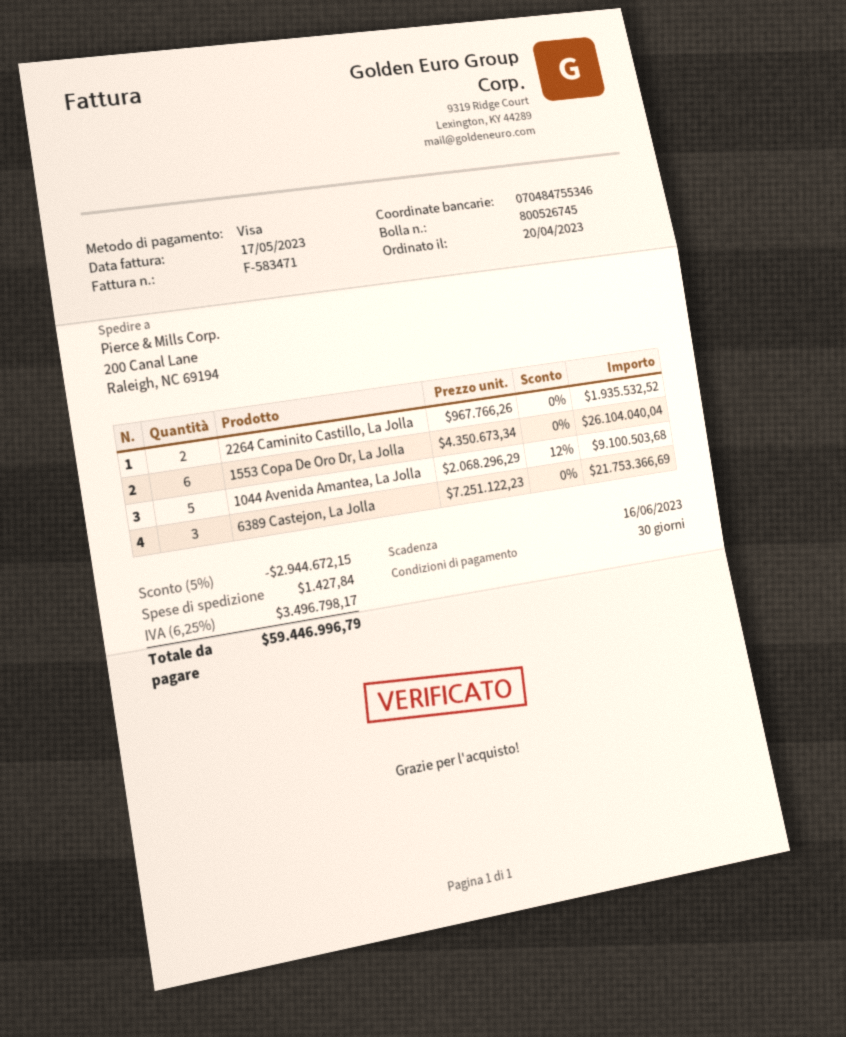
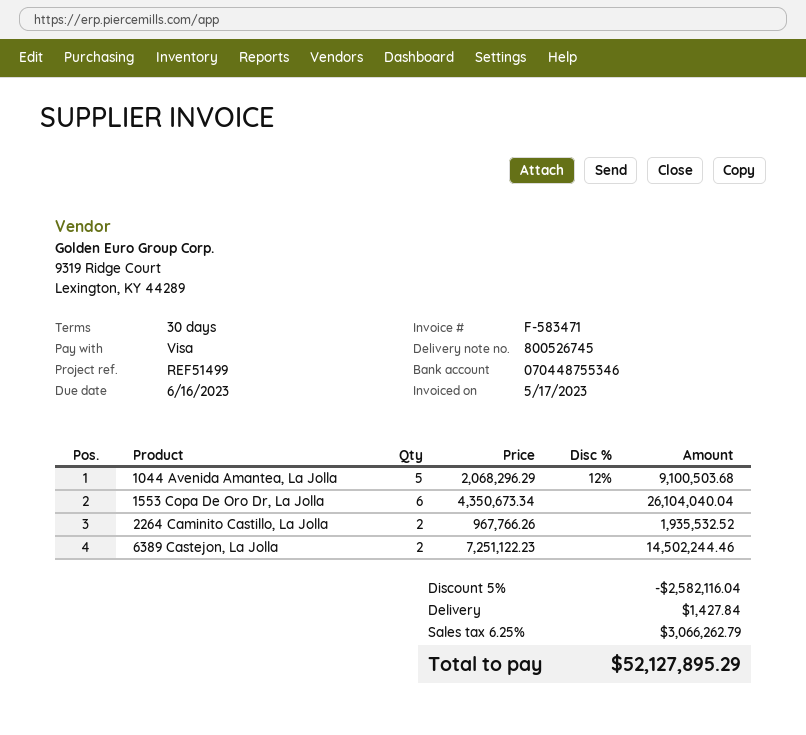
bank account: 070484755346 -> 070448755346
6389 Castejon, La Jolla: 3 x 7251122.23 = 21753366.69 -> 2 x 7251122.23 = 14502244.46
discount: 5% = 2944672.15 -> 5% = 2582116.04
tax: 6.25% = 3496798.17 -> 6.25% = 3066262.79
total: 59446996.79 -> 52127895.29

